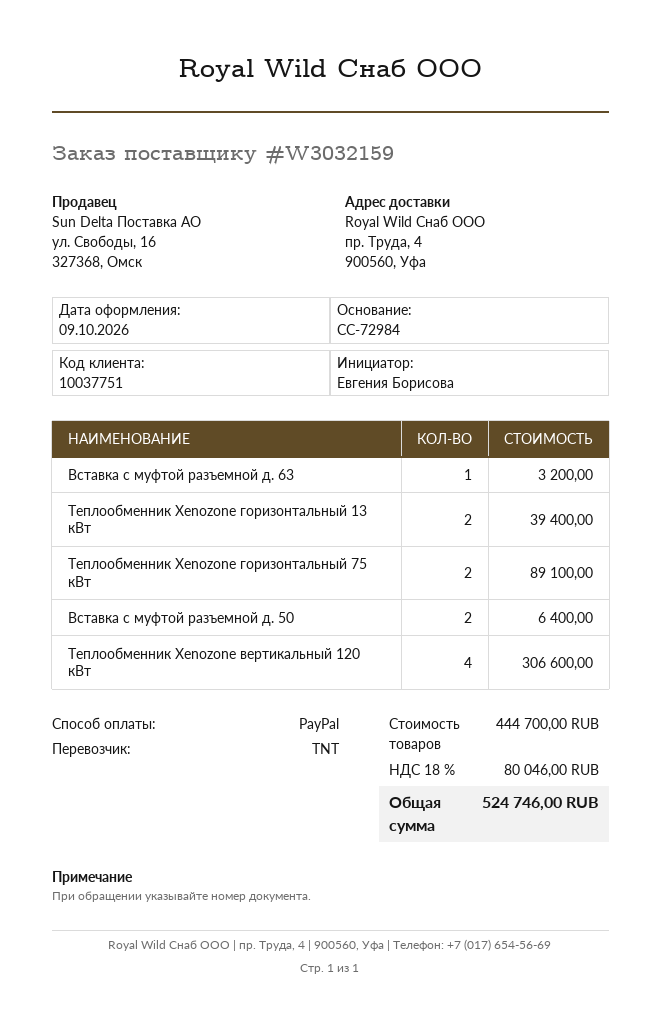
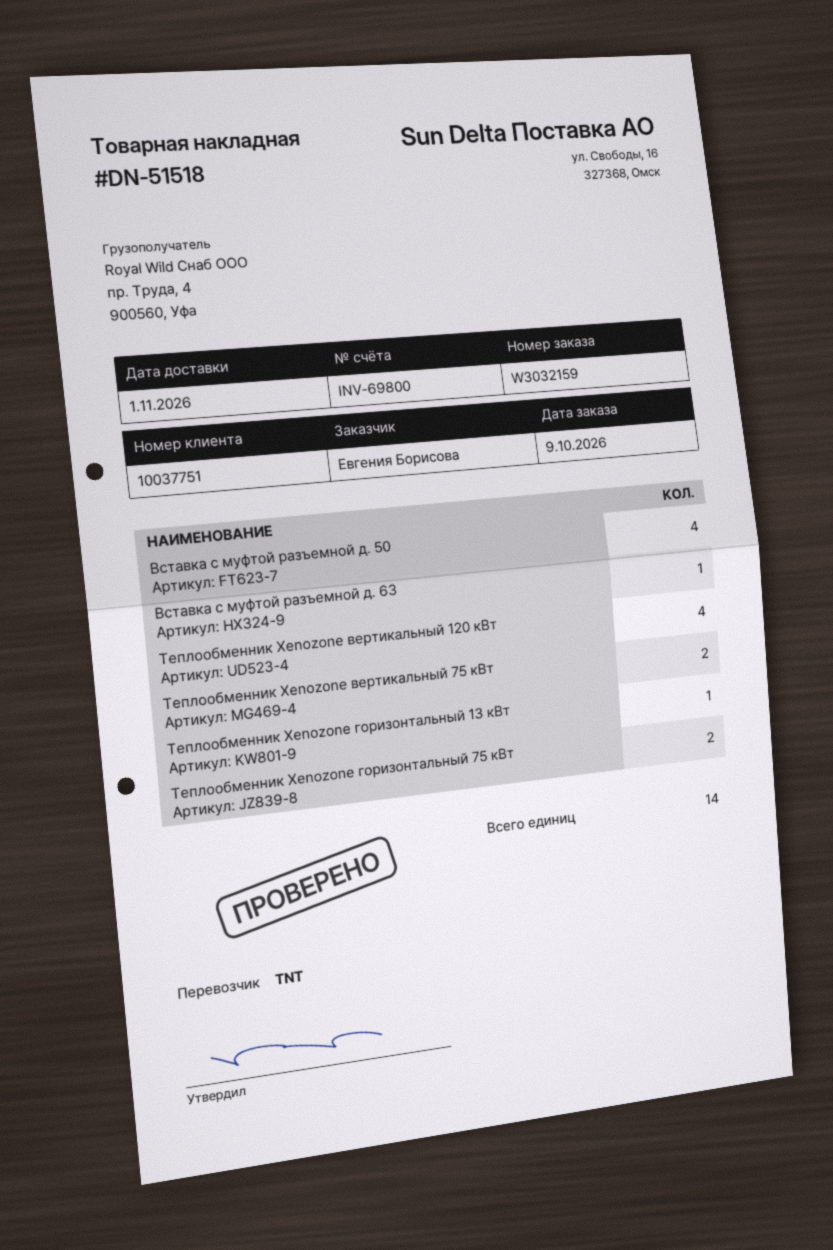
Теплообменник Xenozone горизонтальный 13 кВт: 2 -> 1
Вставка с муфтой разъемной д. 50: 2 -> 4
Теплообменник Xenozone вертикальный 75 кВт: none -> 2

